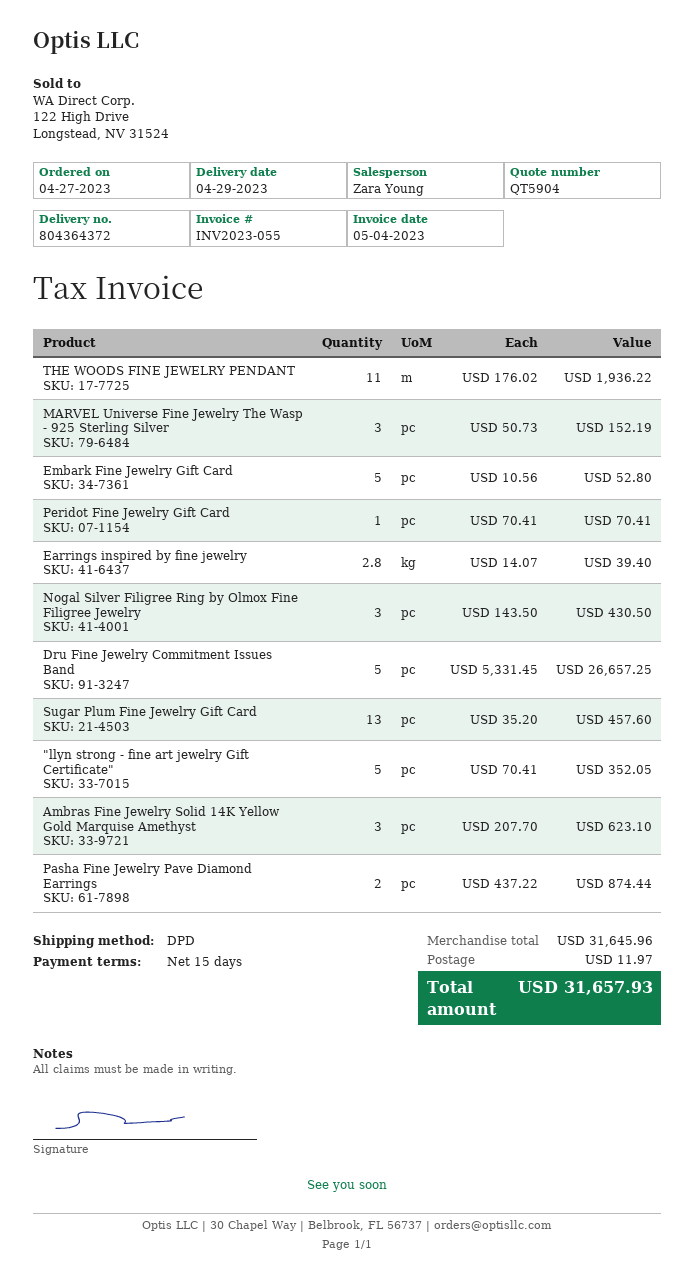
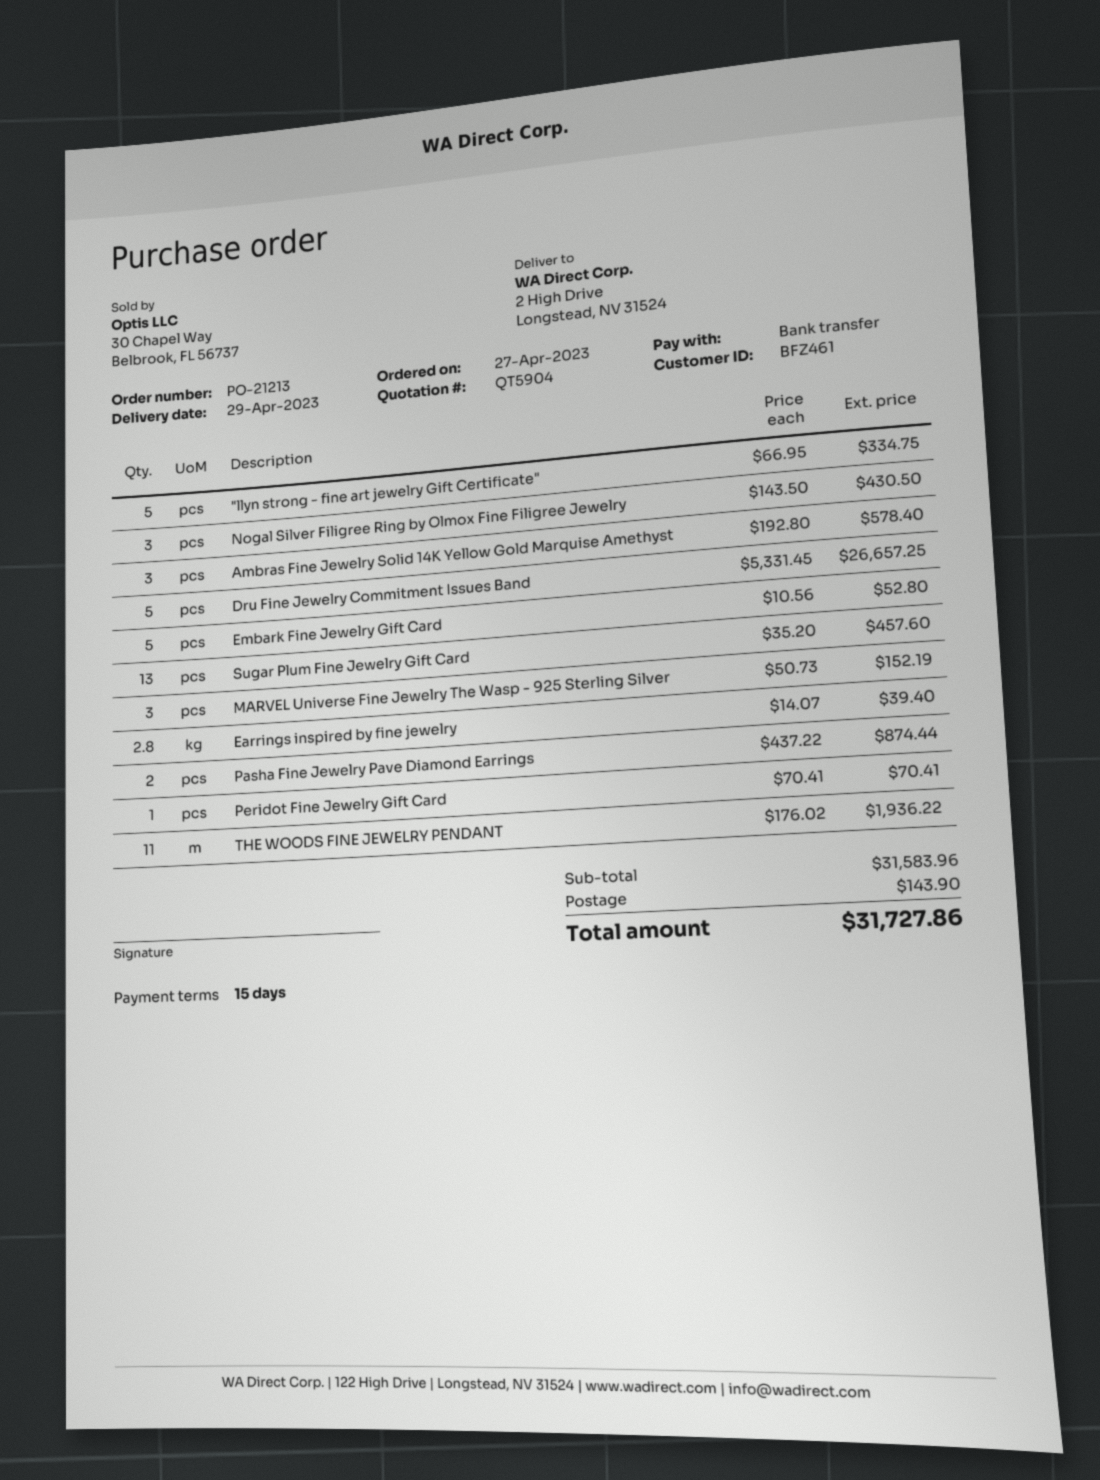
"llyn strong - fine art jewelry Gift Certificate": 5 x 70.41 = 352.05 -> 5 x 66.95 = 334.75
Ambras Fine Jewelry Solid 14K Yellow Gold Marquise Amethyst: 3 x 207.70 = 623.10 -> 3 x 192.80 = 578.40
subtotal: 31645.96 -> 31583.96
shipping: 11.97 -> 143.90
total: 31657.93 -> 31727.86

